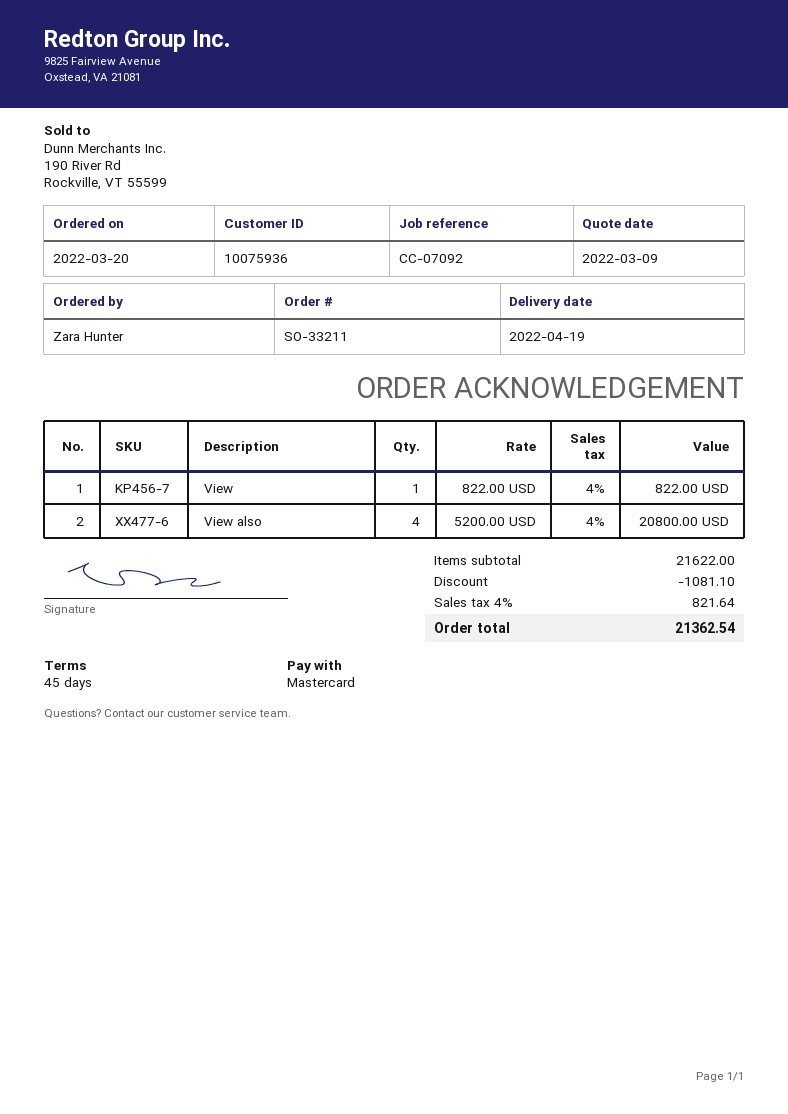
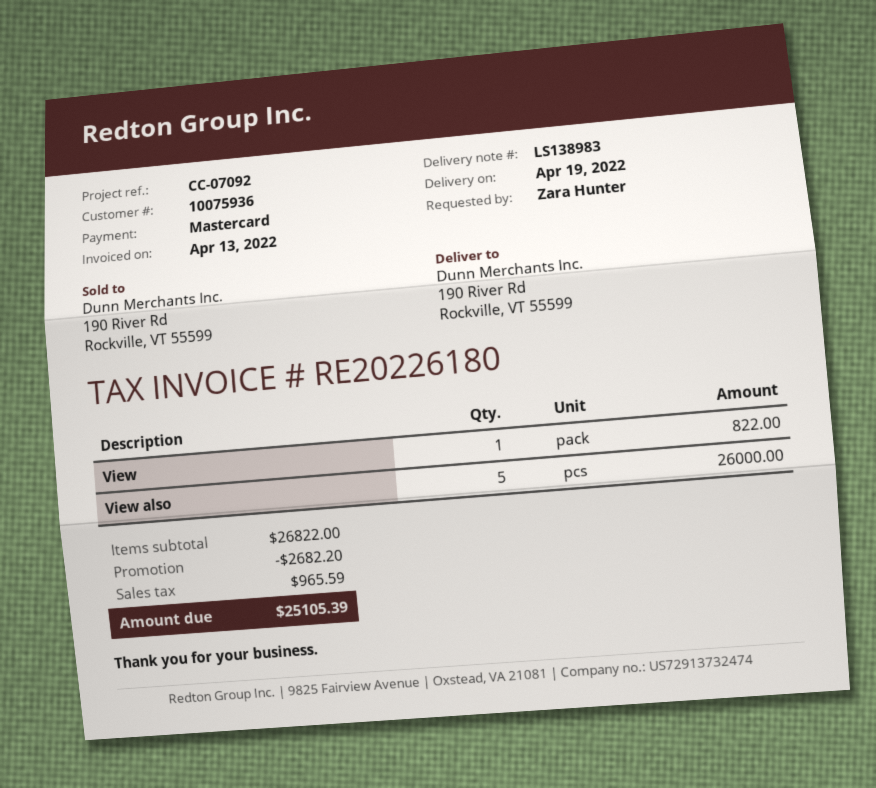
View also: 4 for 20800.00 -> 5 for 26000.00
subtotal: 21622.00 -> 26822.00
discount: 1081.10 -> 2682.20
tax: 821.64 -> 965.59
total: 21362.54 -> 25105.39

